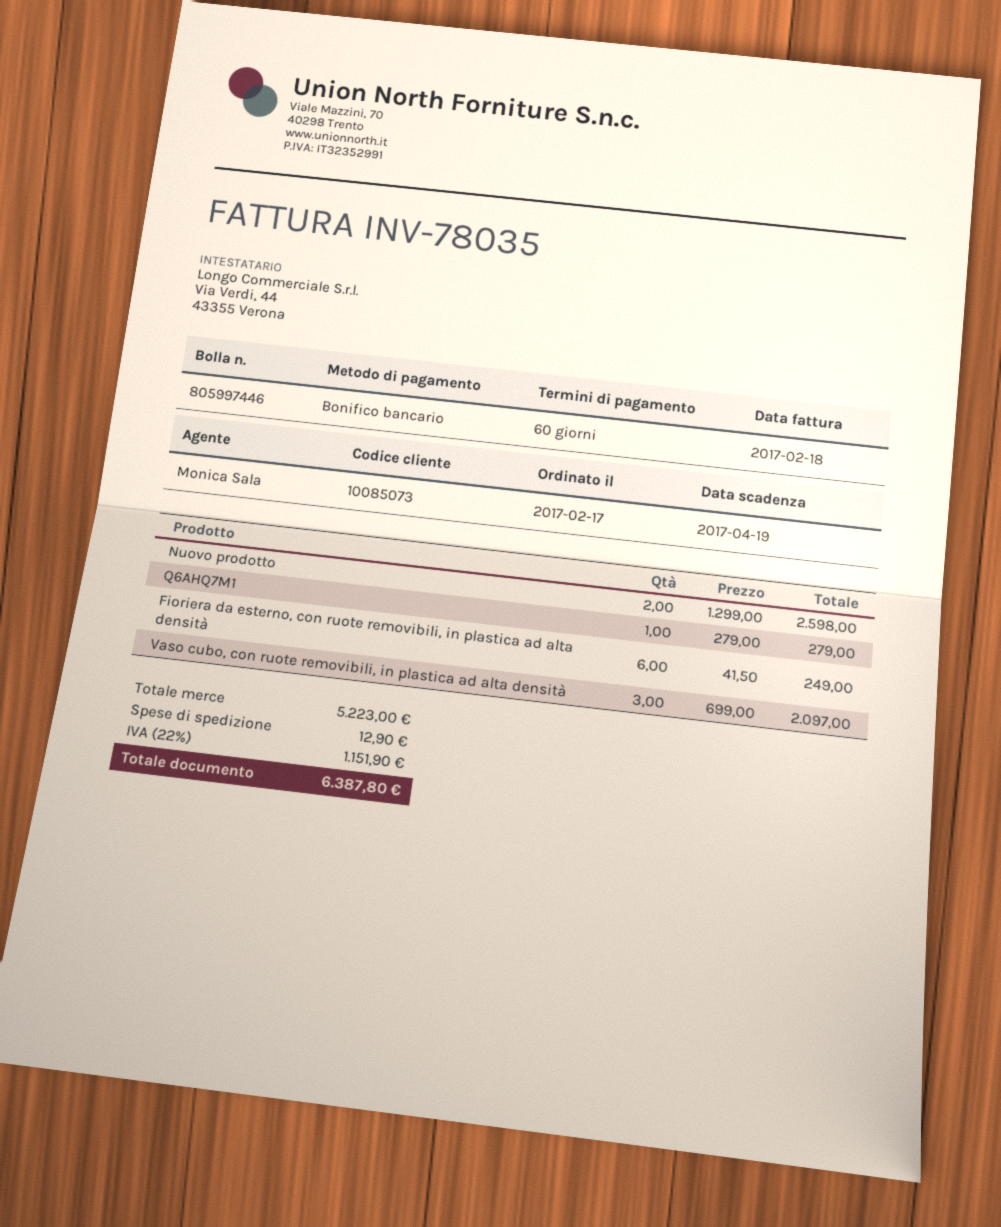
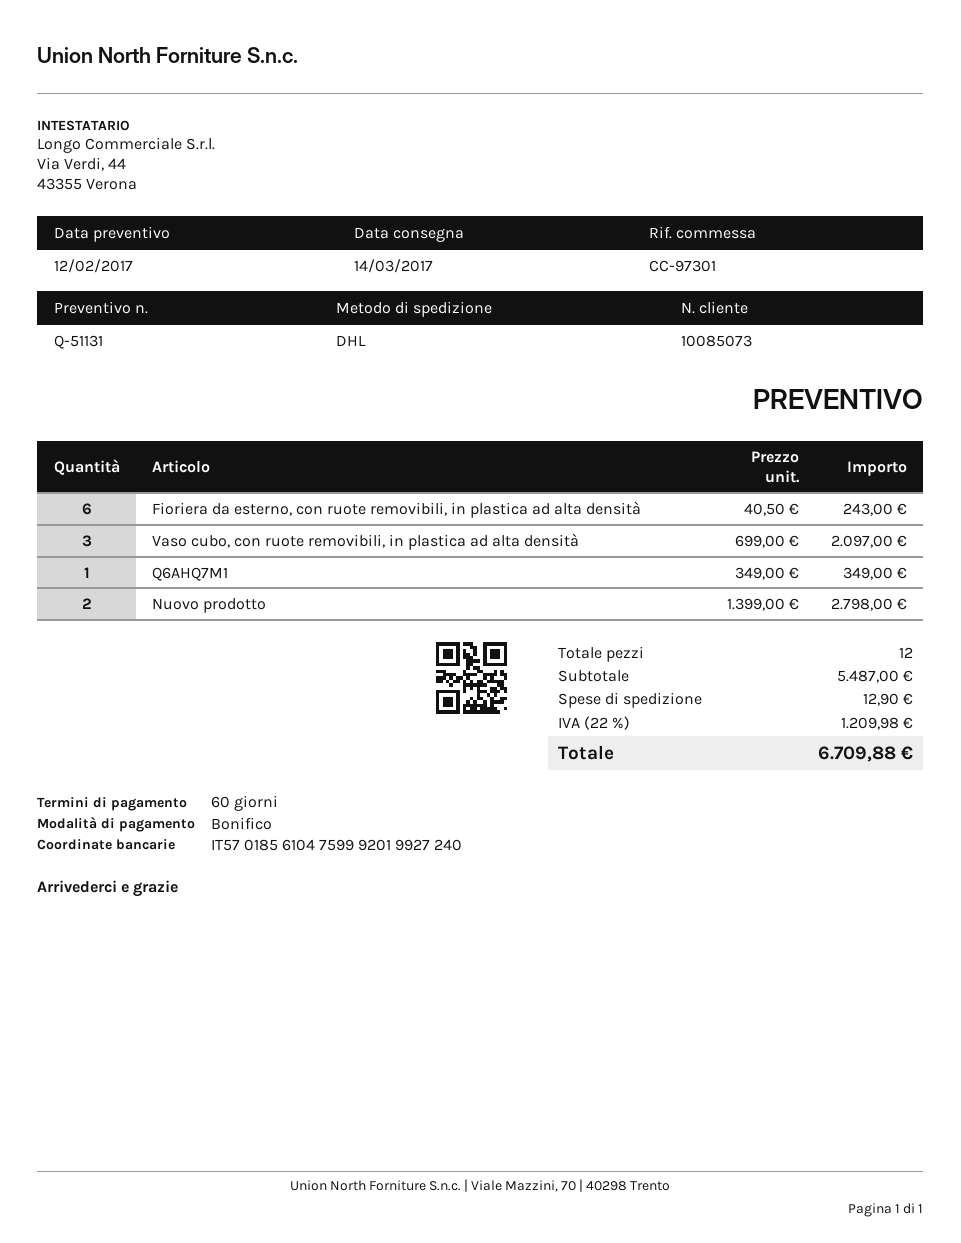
Nuovo prodotto: 2 x 1299.00 = 2598.00 -> 2 x 1399.00 = 2798.00
Q6AHQ7M1: 1 x 279.00 = 279.00 -> 1 x 349.00 = 349.00
Fioriera da esterno, con ruote removibili, in plastica ad alta densità: 6 x 41.50 = 249.00 -> 6 x 40.50 = 243.00
subtotal: 5223.00 -> 5487.00
tax: 22% = 1151.90 -> 22% = 1209.98
total: 6387.80 -> 6709.88

